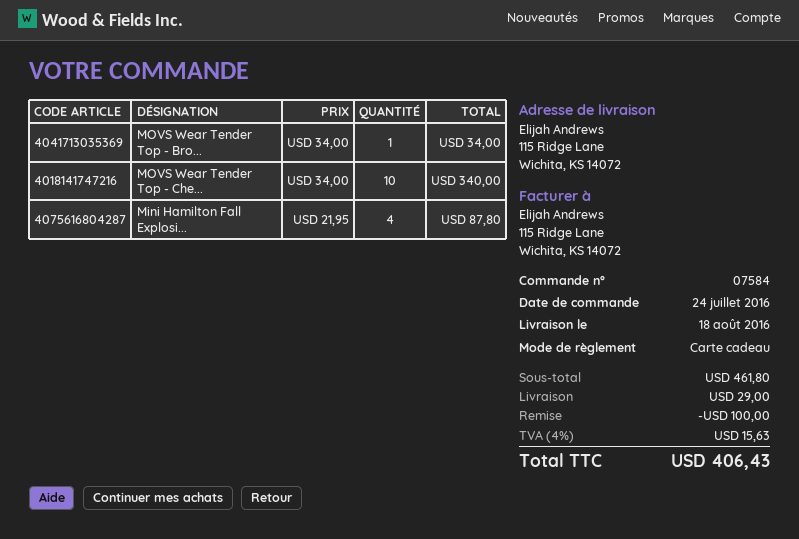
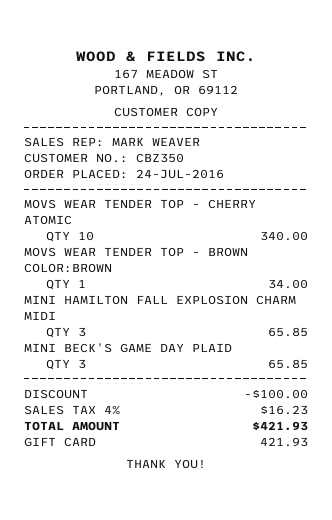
Mini Hamilton Fall Explosi...: 4 for 87.80 -> 3 for 65.85
MINI BECK'S GAME DAY PLAID: none -> 3 for 65.85
shipping: 29.00 -> none
tax: 4% = 15.63 -> 4% = 16.23
total: 406.43 -> 421.93

